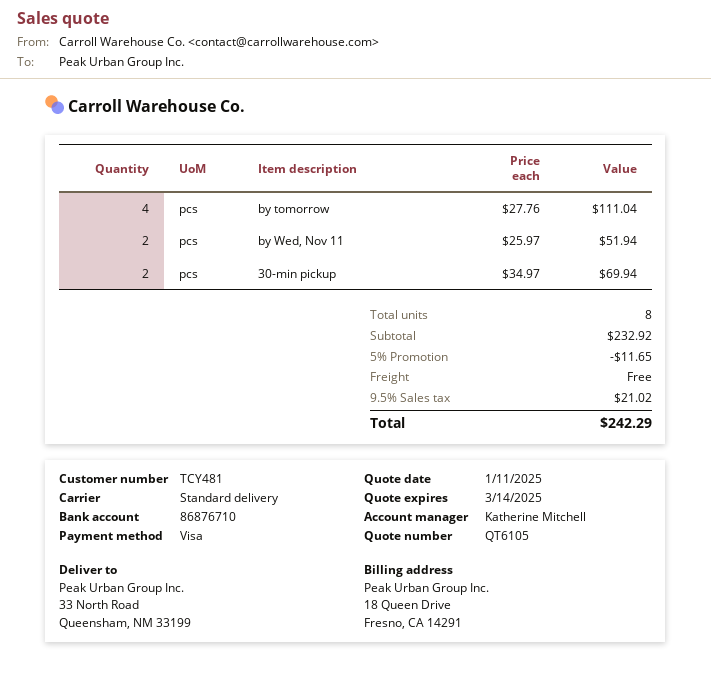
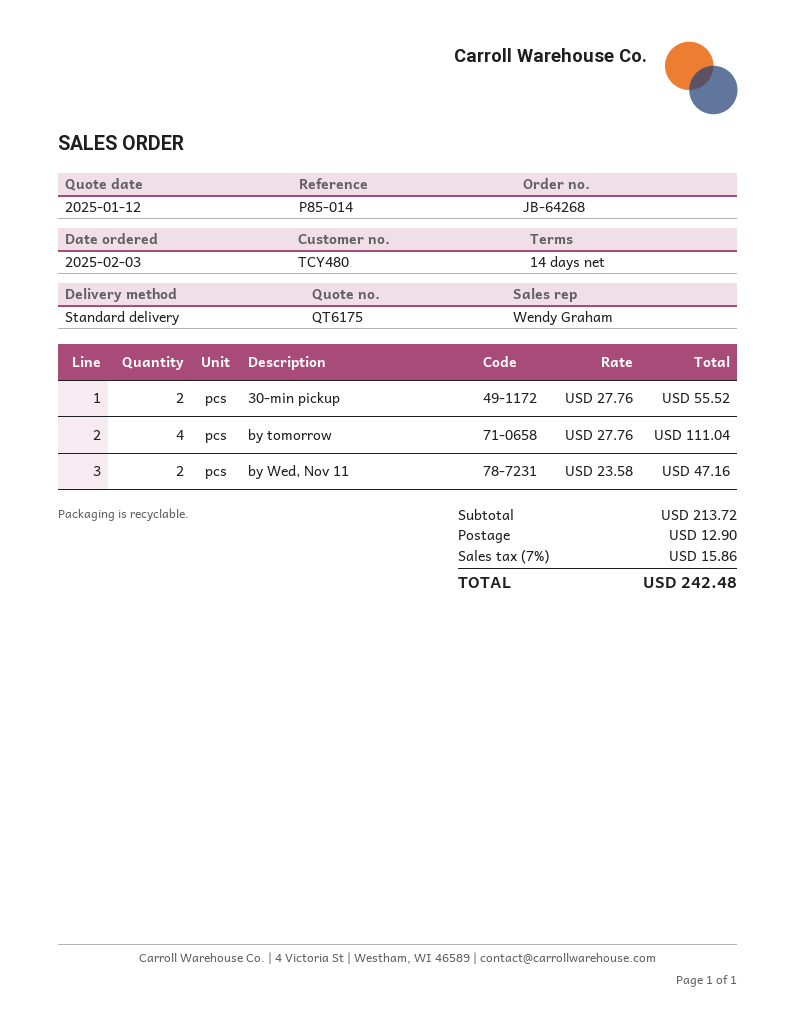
quote number: QT6105 -> QT6175
quote date: 2025-01-11 -> 2025-01-12
customer number: TCY481 -> TCY480
sales rep: Katherine Mitchell -> Wendy Graham
by Wed, Nov 11: 2 x 25.97 = 51.94 -> 2 x 23.58 = 47.16
30-min pickup: 2 x 34.97 = 69.94 -> 2 x 27.76 = 55.52
subtotal: 232.92 -> 213.72
discount: 5% = 11.65 -> none
shipping: 0.00 -> 12.90
tax: 9.5% = 21.02 -> 7% = 15.86
total: 242.29 -> 242.48

